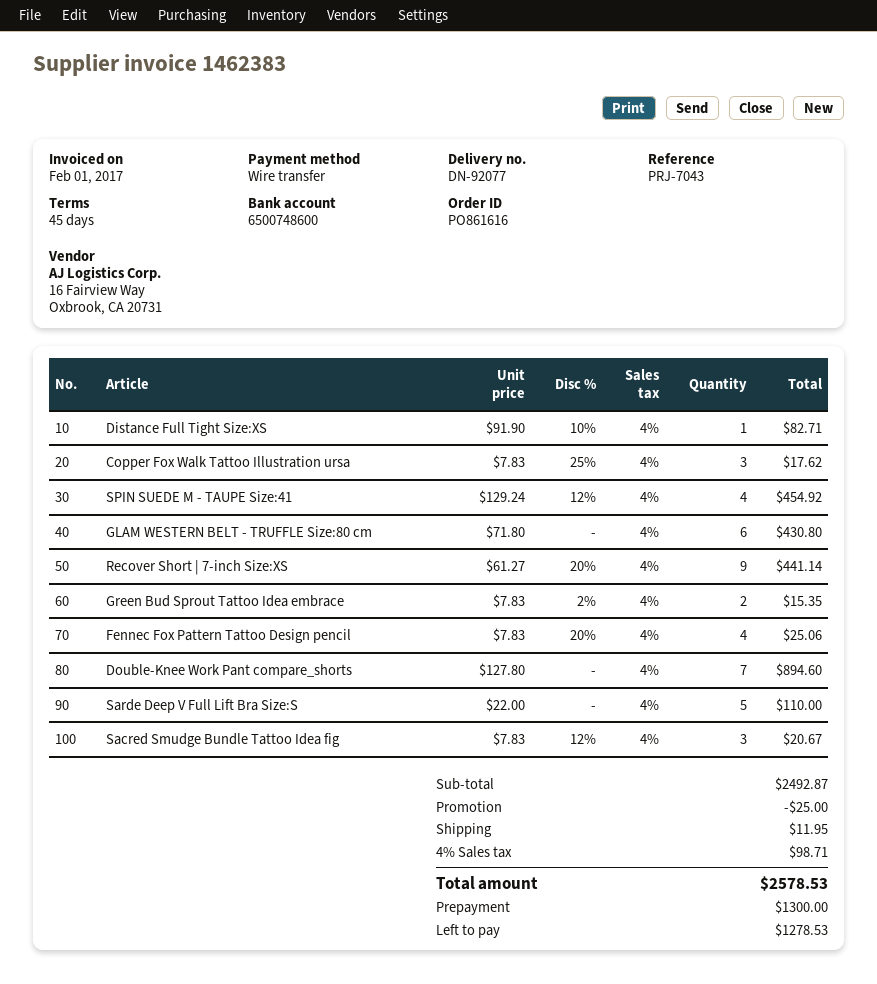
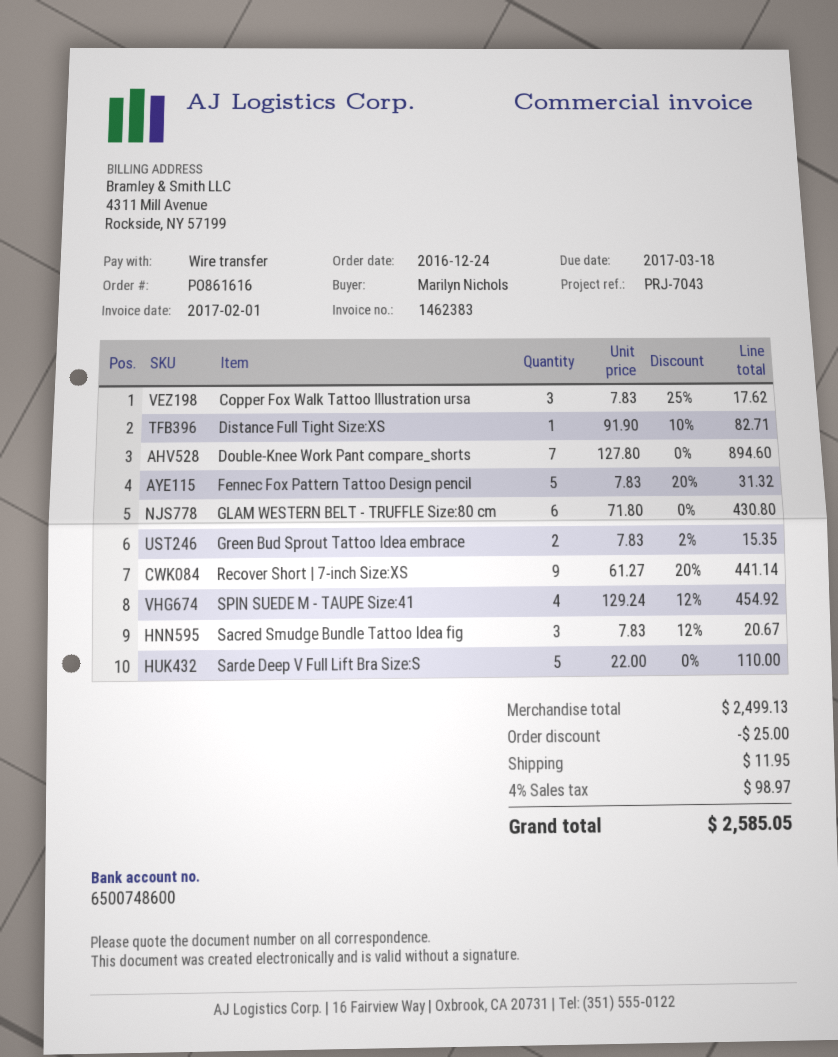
Fennec Fox Pattern Tattoo Design pencil: 4 x 7.83 - 20% = 25.06 -> 5 x 7.83 - 20% = 31.32
subtotal: 2492.87 -> 2499.13
tax: 4% = 98.71 -> 4% = 98.97
total: 2578.53 -> 2585.05

